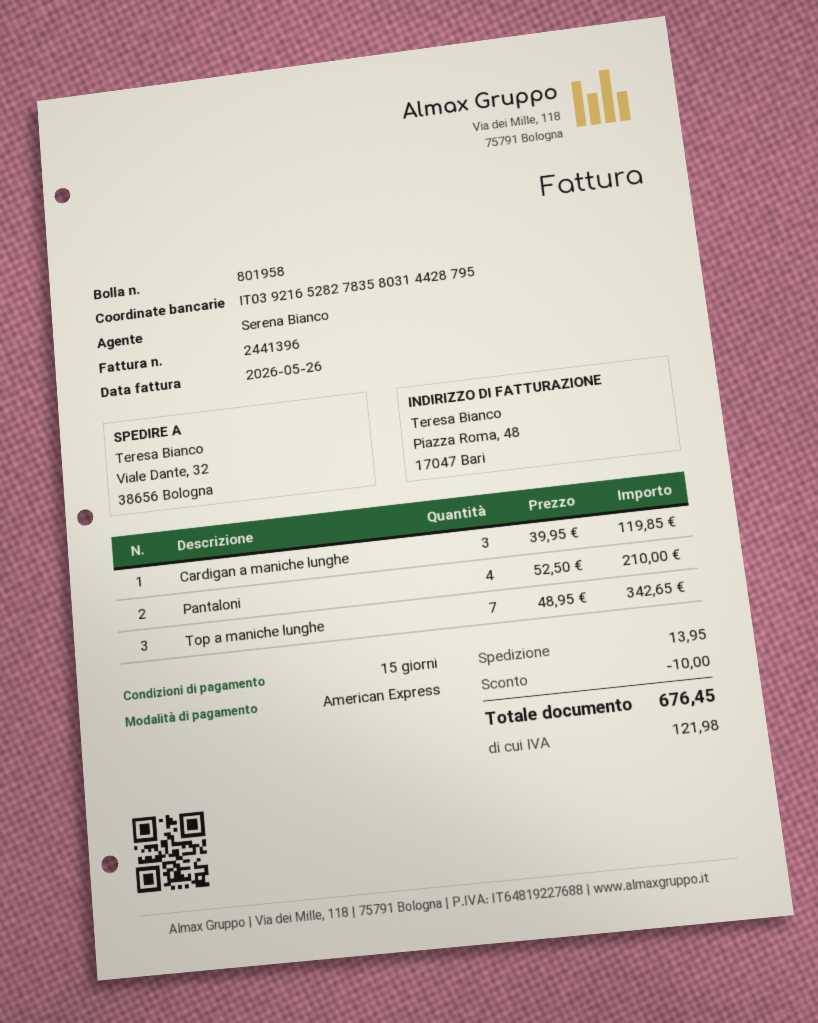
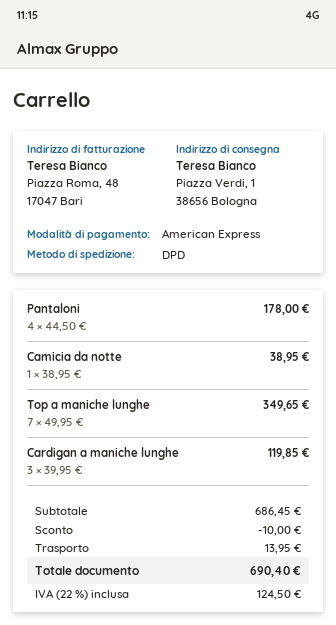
ship to: Viale Dante, 32, 38656 Bologna -> Piazza Verdi, 1, 38656 Bologna
Pantaloni: 4 x 52.50 = 210.00 -> 4 x 44.50 = 178.00
Top a maniche lunghe: 7 x 48.95 = 342.65 -> 7 x 49.95 = 349.65
Camicia da notte: none -> 1 x 38.95 = 38.95
tax: 121.98 -> 124.50
total: 676.45 -> 690.40

